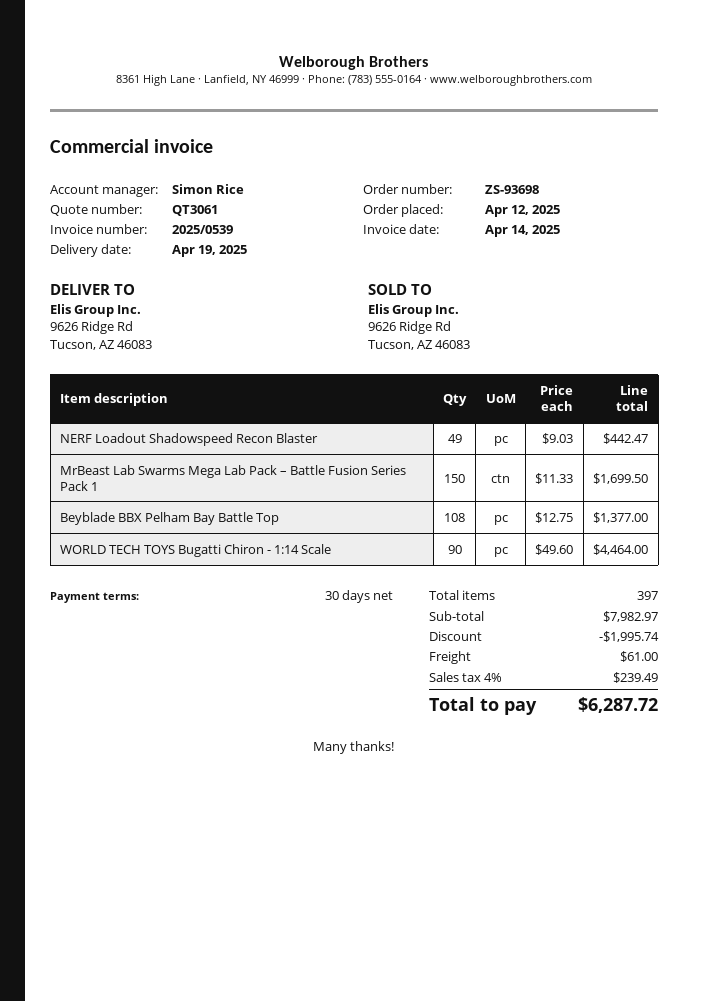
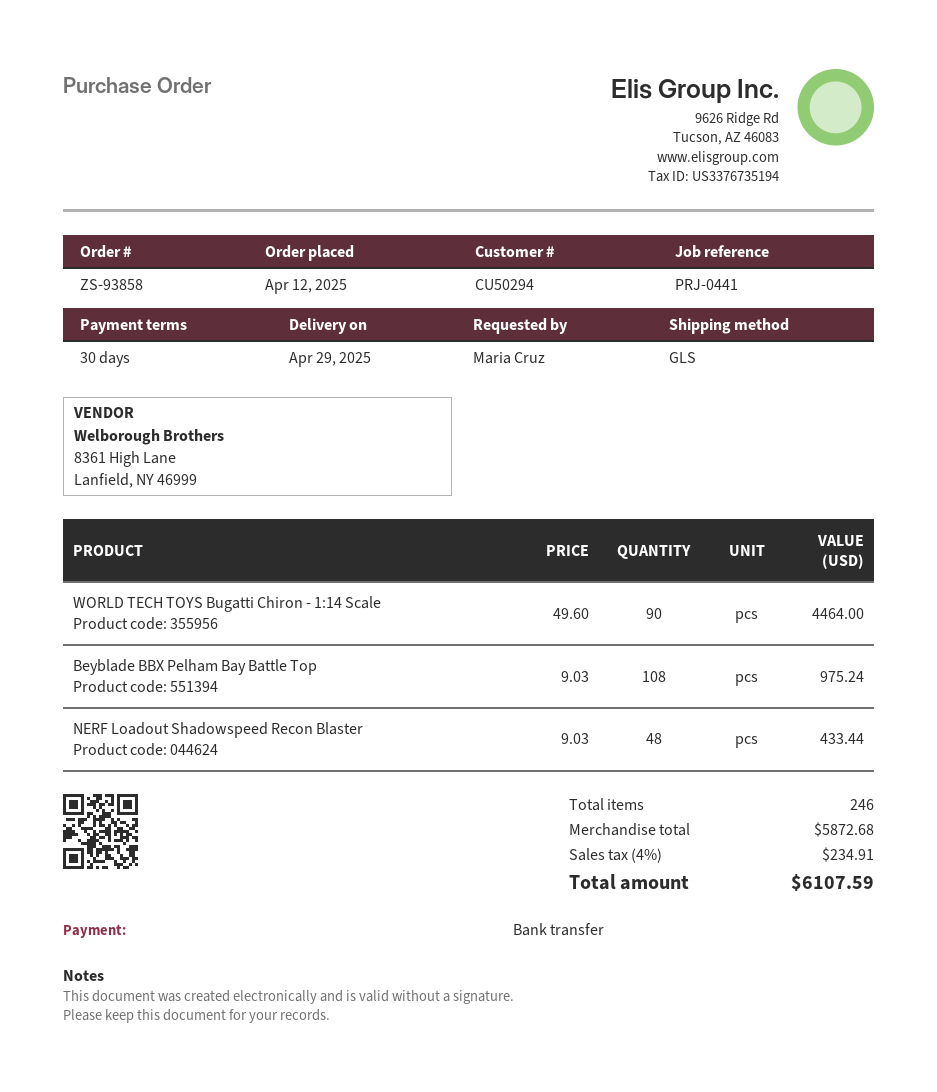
order number: ZS-93698 -> ZS-93858
delivery date: 2025-04-19 -> 2025-04-29
NERF Loadout Shadowspeed Recon Blaster: 49 x 9.03 = 442.47 -> 48 x 9.03 = 433.44
MrBeast Lab Swarms Mega Lab Pack – Battle Fusion Series Pack 1: 150 x 11.33 = 1699.50 -> none
Beyblade BBX Pelham Bay Battle Top: 108 x 12.75 = 1377.00 -> 108 x 9.03 = 975.24
total quantity: 397 -> 246
subtotal: 7982.97 -> 5872.68
discount: 1995.74 -> none
shipping: 61.00 -> none
tax: 4% = 239.49 -> 4% = 234.91
total: 6287.72 -> 6107.59

